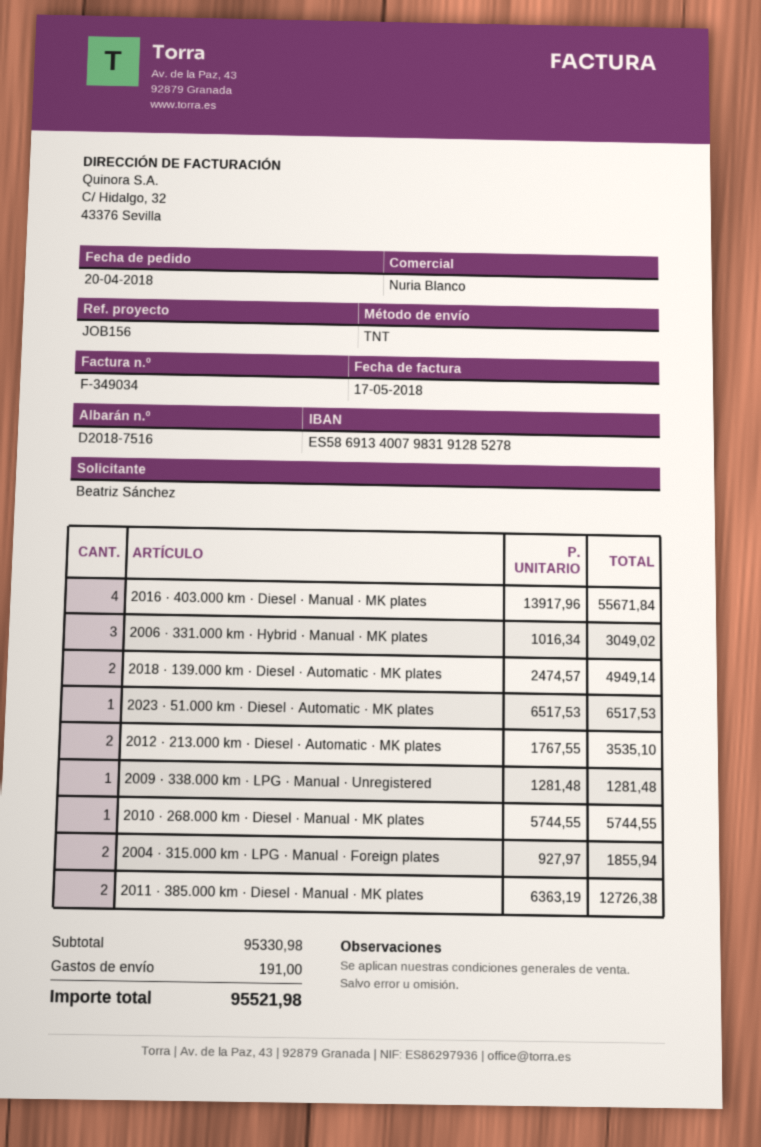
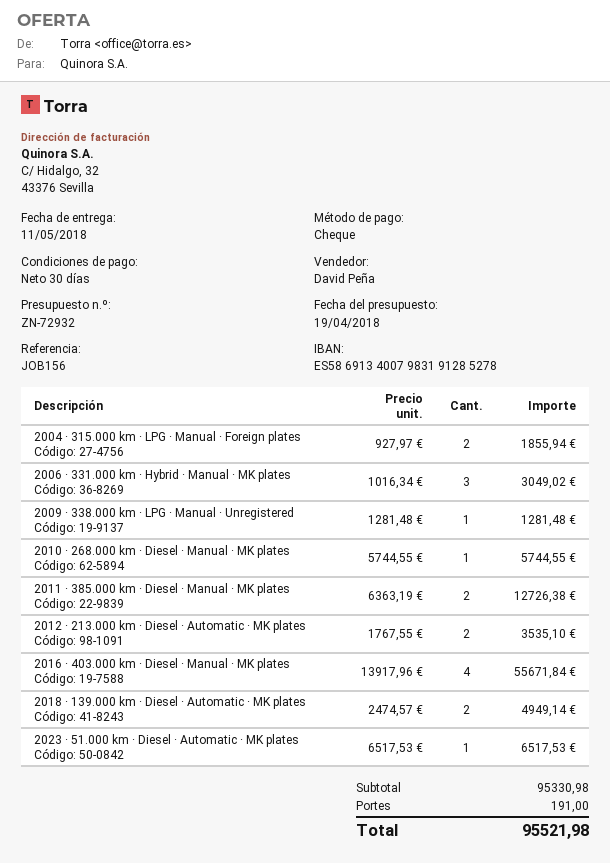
sales rep: Nuria Blanco -> David Peña

